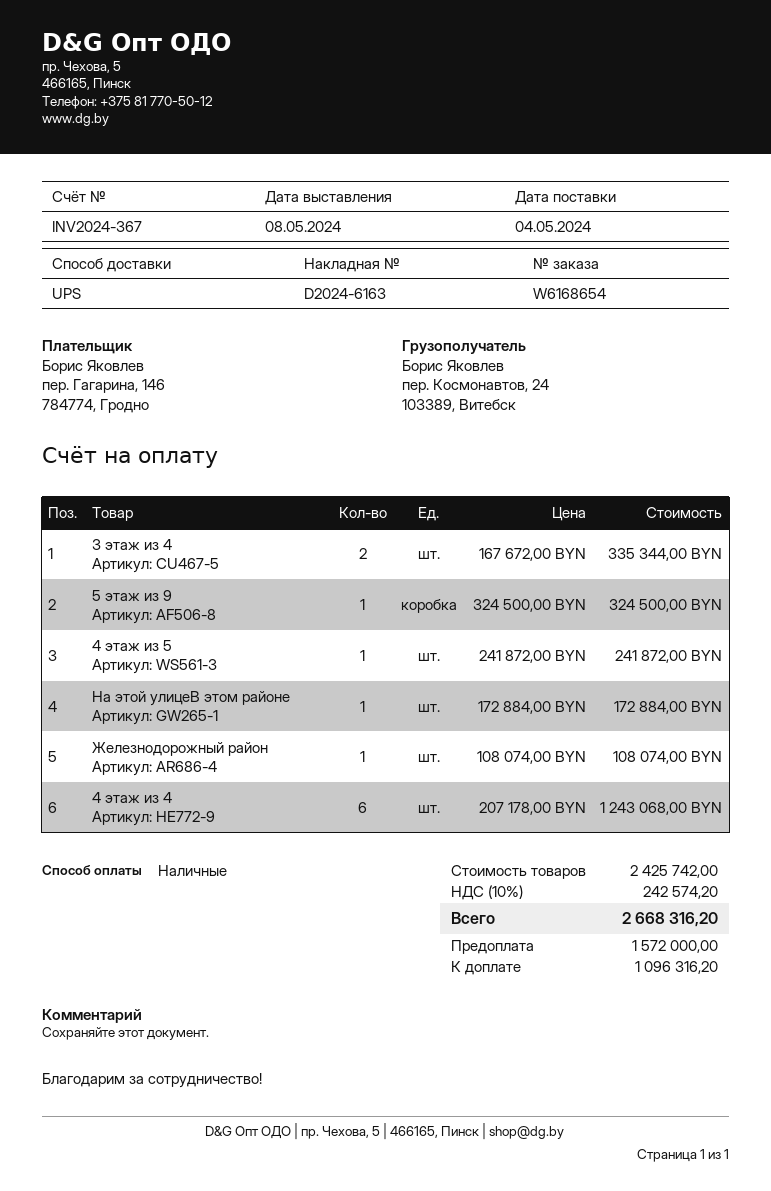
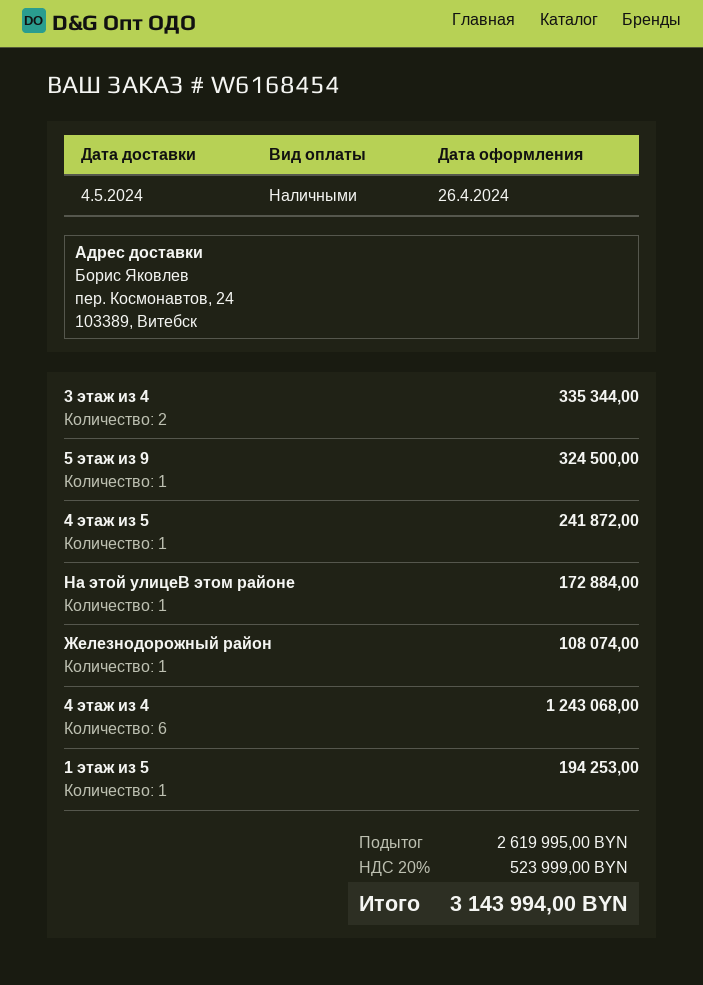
order number: W6168654 -> W6168454
1 этаж из 5: none -> 1 for 194253.00
subtotal: 2425742.00 -> 2619995.00
tax: 10% = 242574.20 -> 20% = 523999.00
total: 2668316.20 -> 3143994.00

